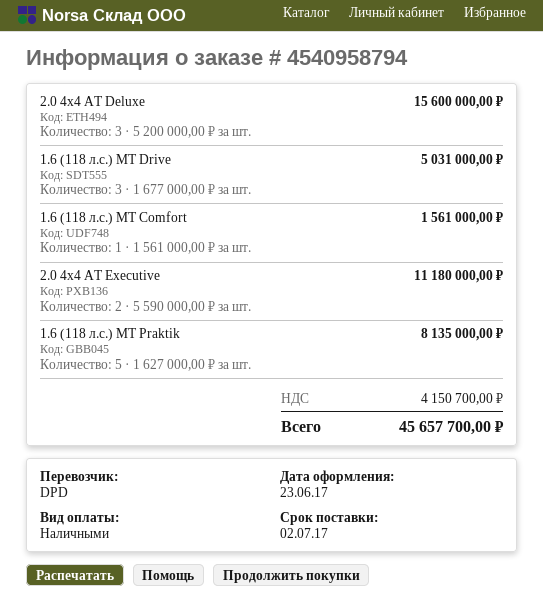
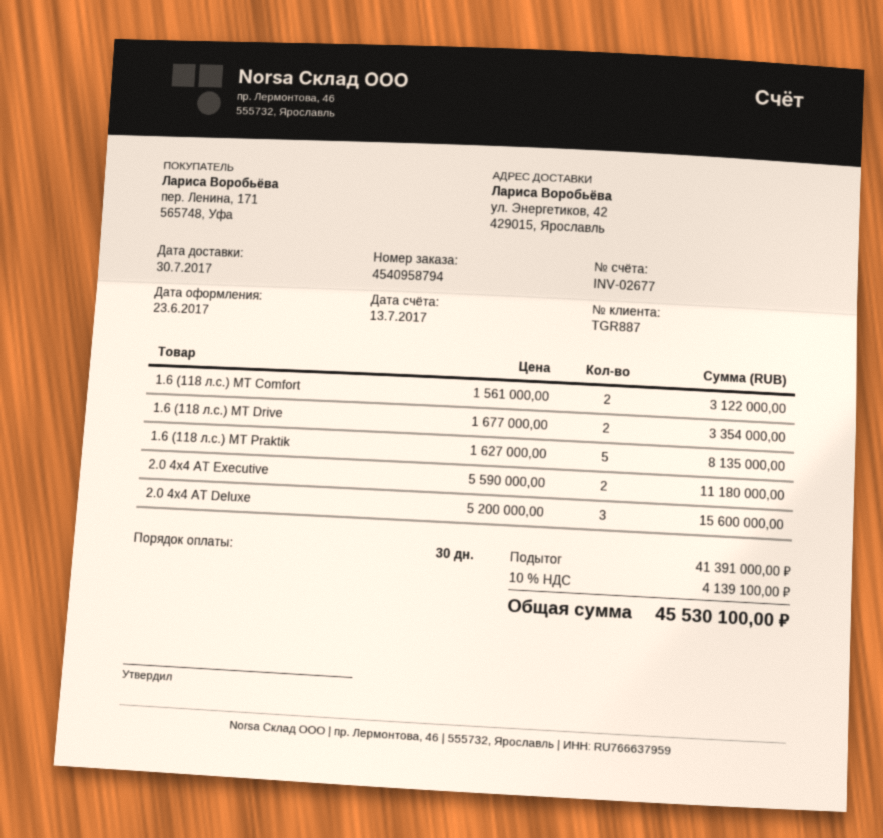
delivery date: 2017-07-02 -> 2017-07-30
1.6 (118 л.с.) MT Drive: 3 x 1677000.00 = 5031000.00 -> 2 x 1677000.00 = 3354000.00
1.6 (118 л.с.) MT Comfort: 1 x 1561000.00 = 1561000.00 -> 2 x 1561000.00 = 3122000.00
tax: 4150700.00 -> 4139100.00
total: 45657700.00 -> 45530100.00

